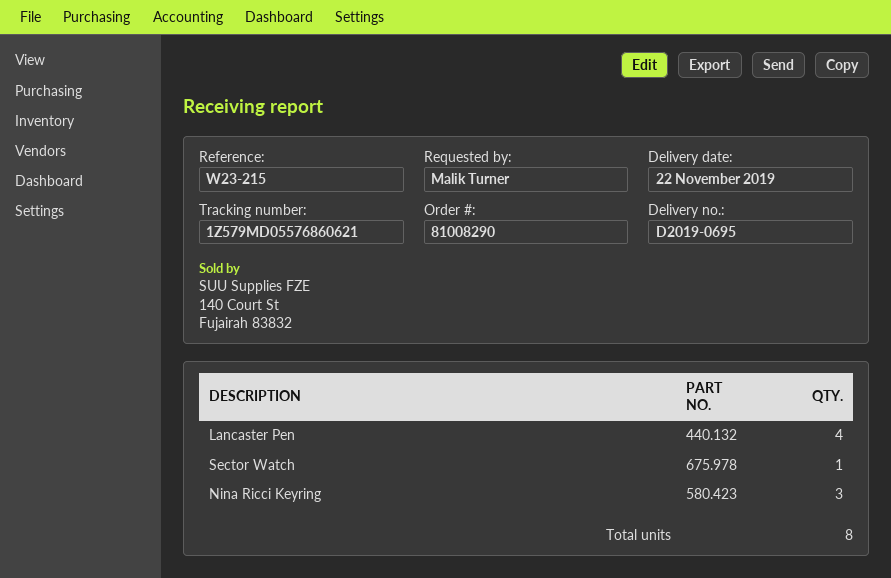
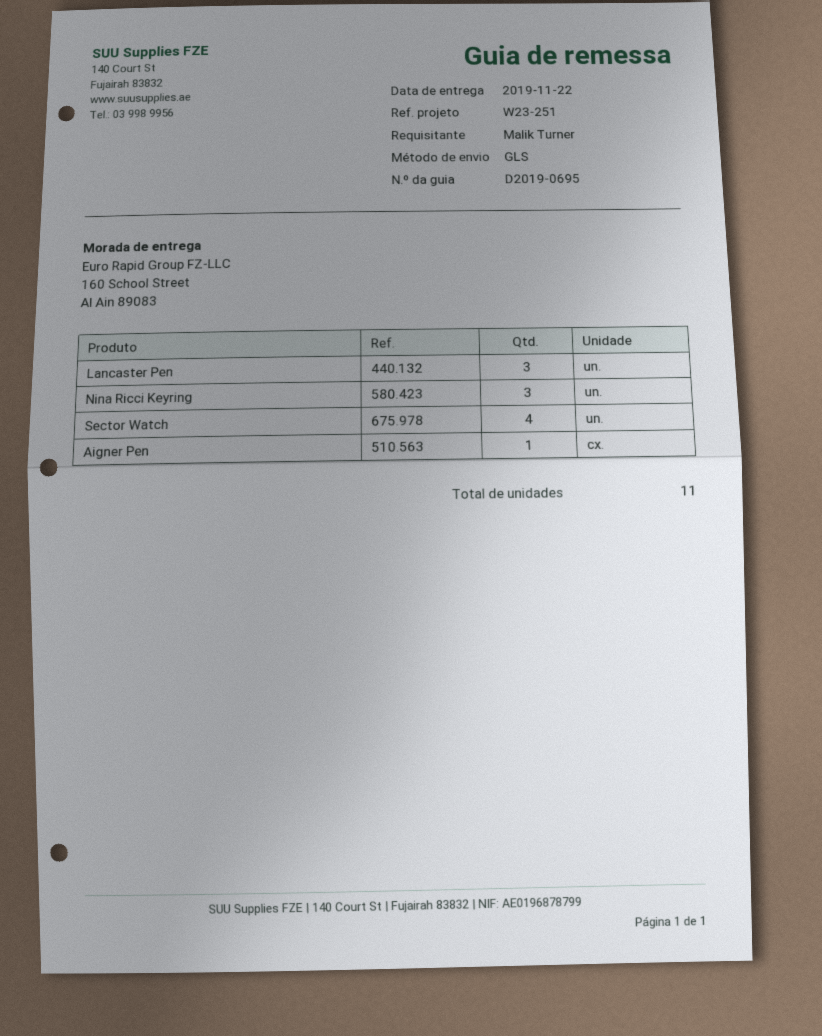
reference: W23-215 -> W23-251
Lancaster Pen: 4 -> 3
Sector Watch: 1 -> 4
Aigner Pen: none -> 1
total quantity: 8 -> 11

